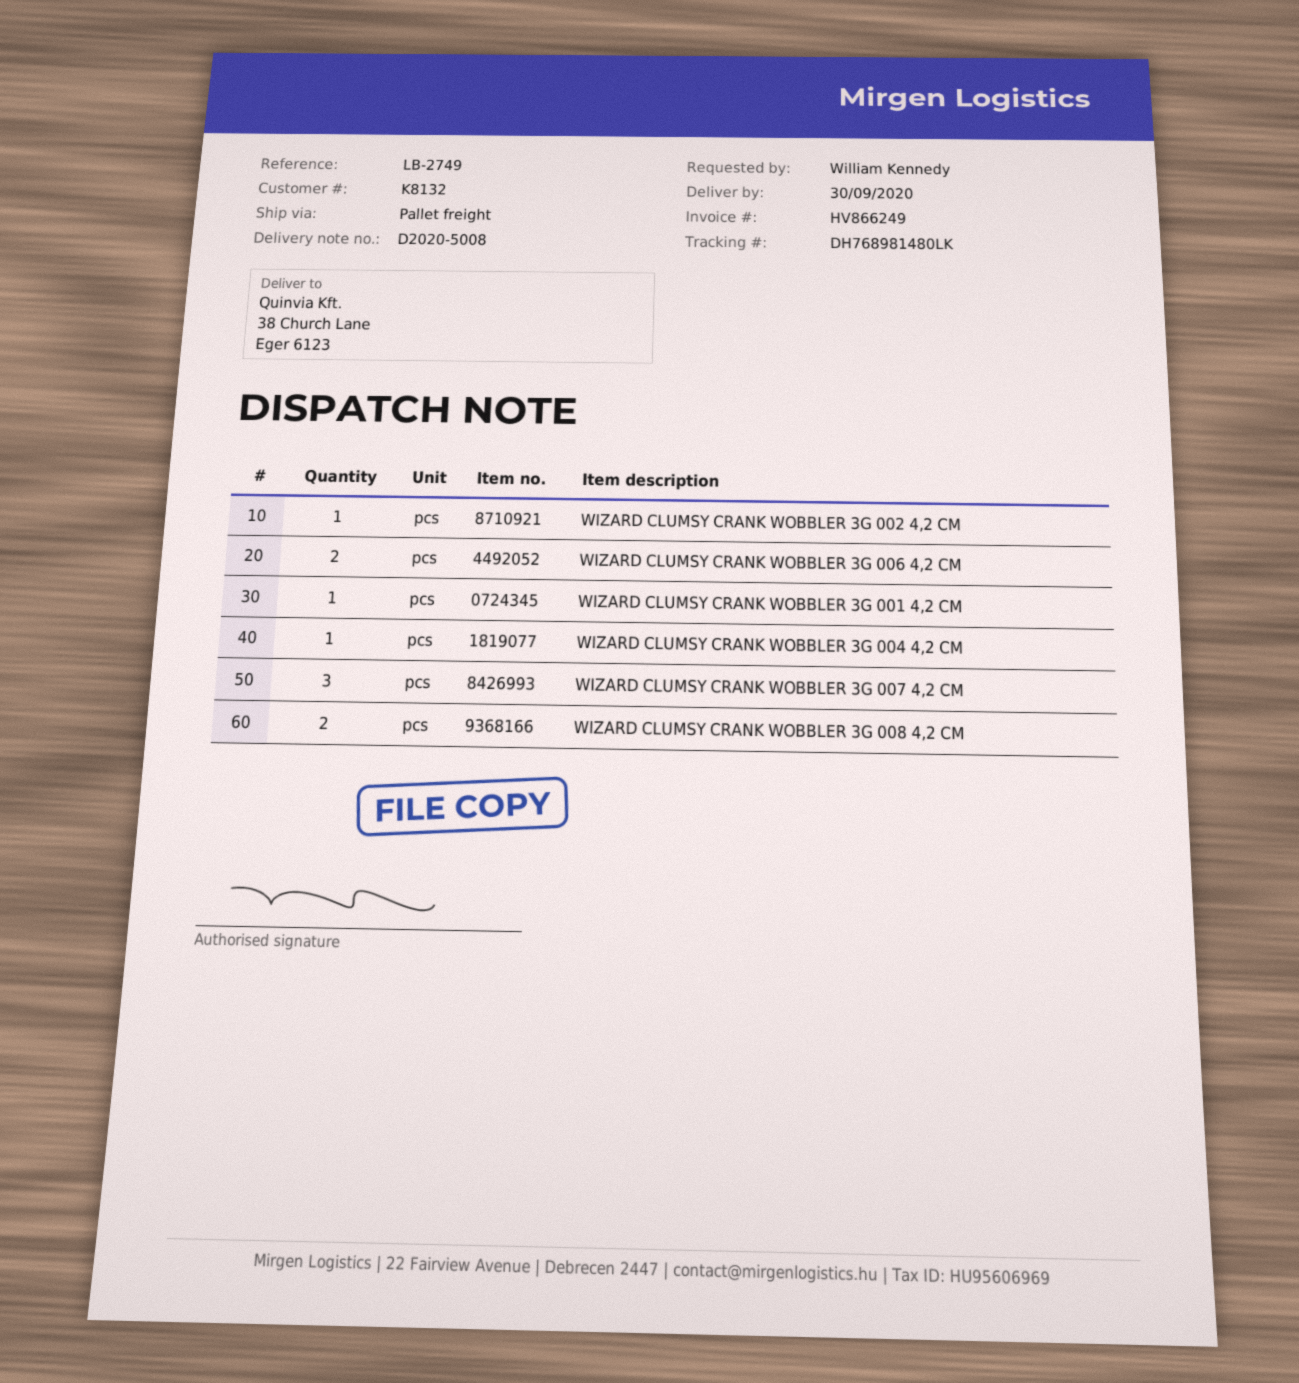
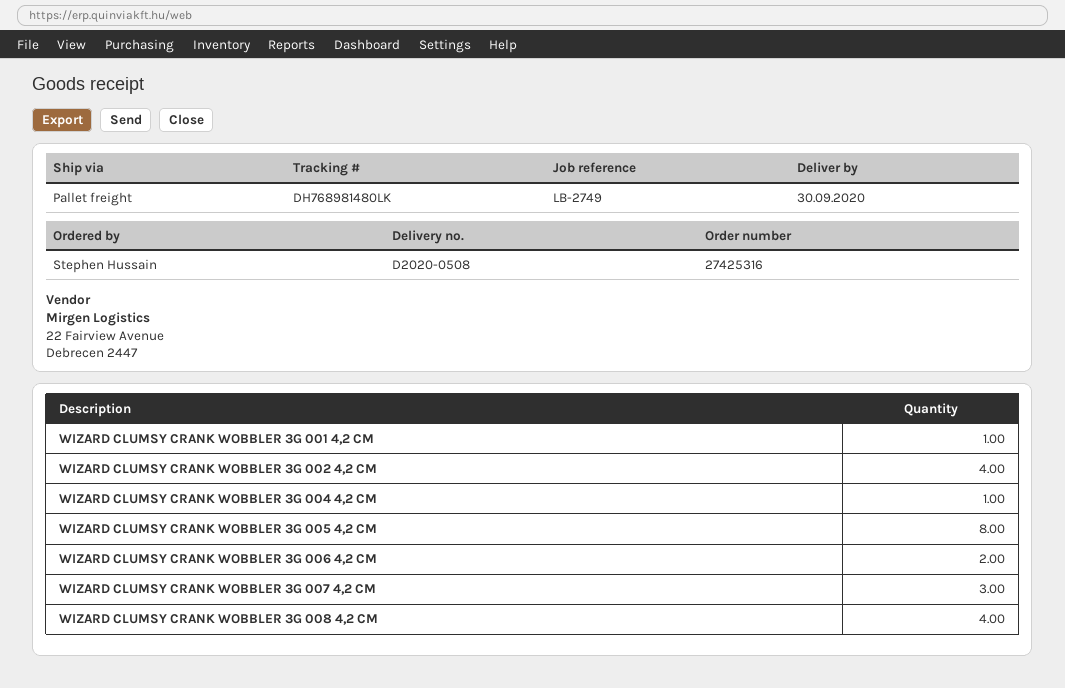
delivery note number: D2020-5008 -> D2020-0508
ordered by: William Kennedy -> Stephen Hussain
WIZARD CLUMSY CRANK WOBBLER 3G 002 4,2 CM: 1 -> 4
WIZARD CLUMSY CRANK WOBBLER 3G 008 4,2 CM: 2 -> 4
WIZARD CLUMSY CRANK WOBBLER 3G 005 4,2 CM: none -> 8

